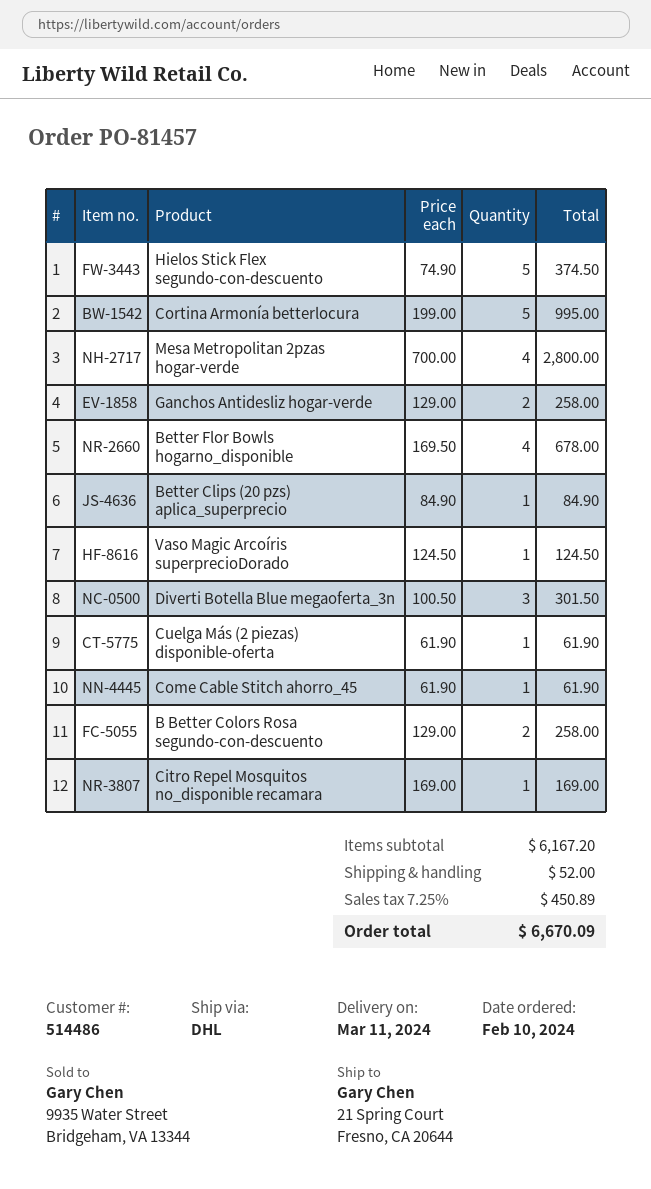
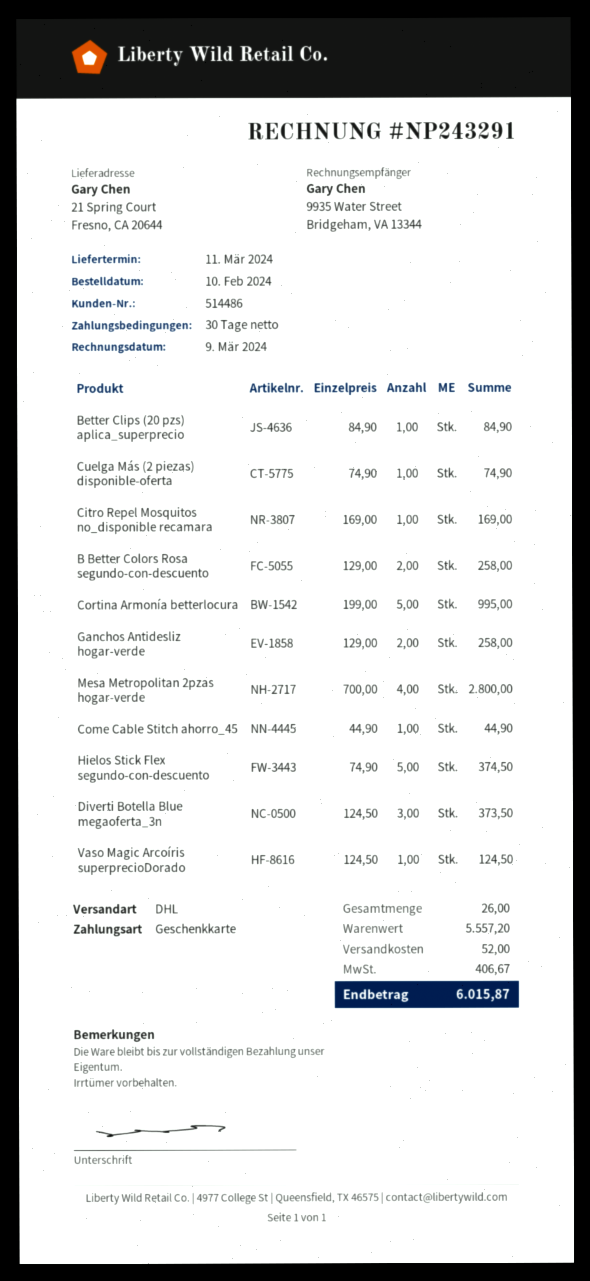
Better Flor Bowls hogarno_disponible: 4 x 169.50 = 678.00 -> none
Diverti Botella Blue megaoferta_3n: 3 x 100.50 = 301.50 -> 3 x 124.50 = 373.50
Cuelga Más (2 piezas) disponible-oferta: 1 x 61.90 = 61.90 -> 1 x 74.90 = 74.90
Come Cable Stitch ahorro_45: 1 x 61.90 = 61.90 -> 1 x 44.90 = 44.90
subtotal: 6167.20 -> 5557.20
tax: 450.89 -> 406.67
total: 6670.09 -> 6015.87

